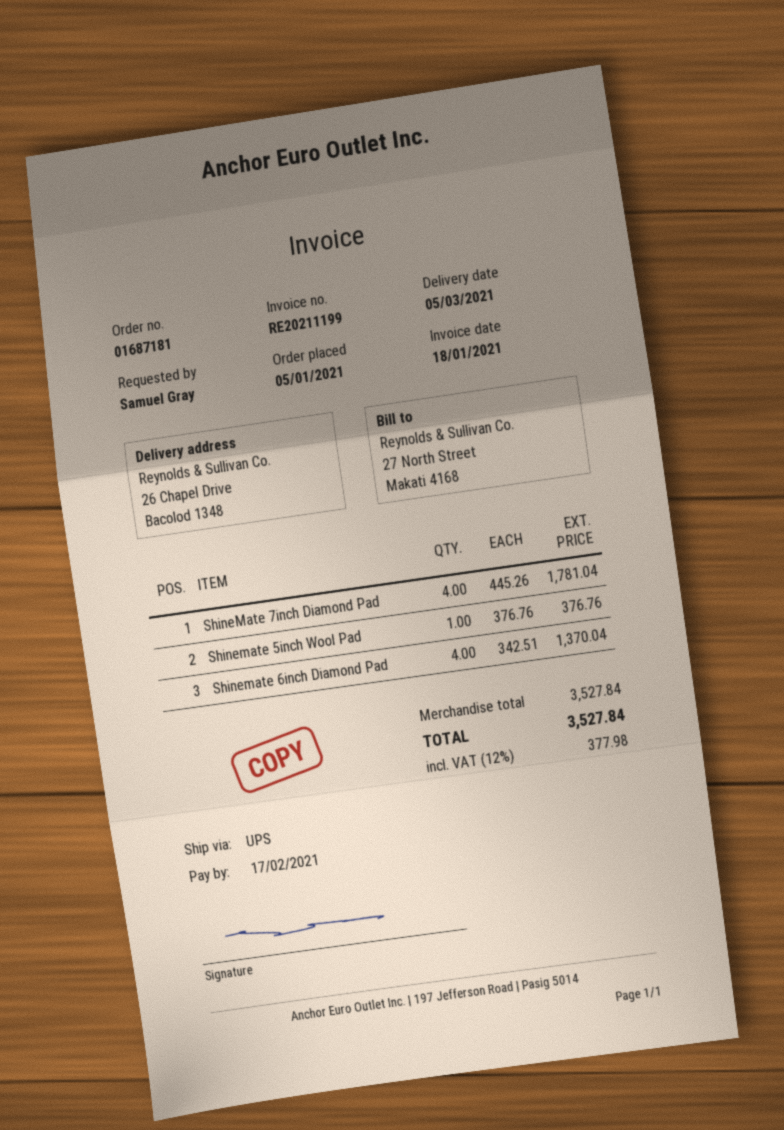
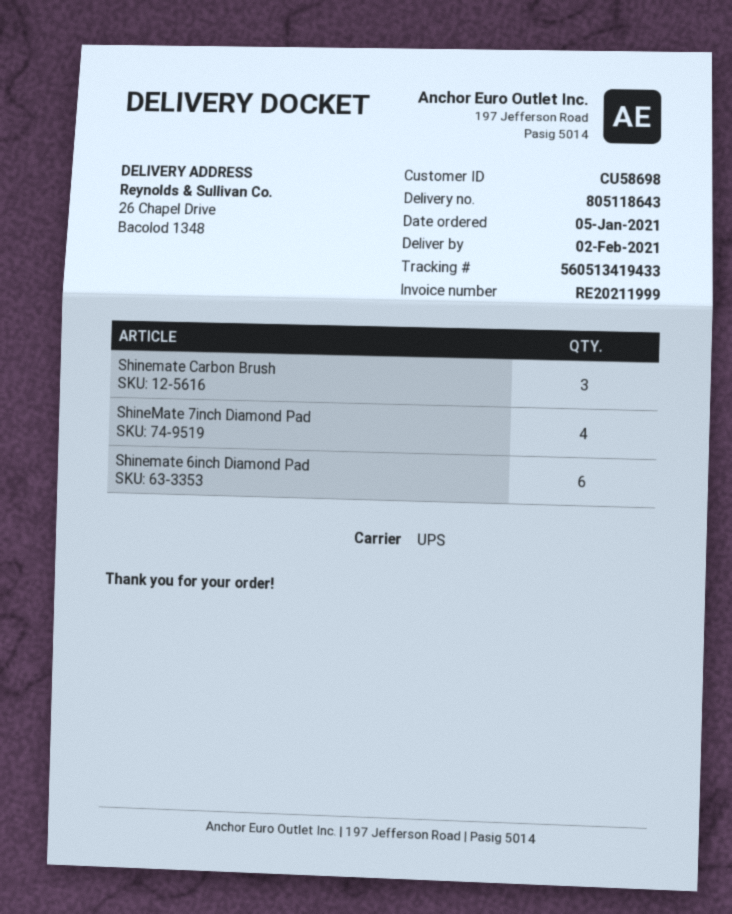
delivery date: 2021-03-05 -> 2021-02-02
invoice number: RE20211199 -> RE20211999
Shinemate 5inch Wool Pad: 1 -> none
Shinemate 6inch Diamond Pad: 4 -> 6
Shinemate Carbon Brush: none -> 3

